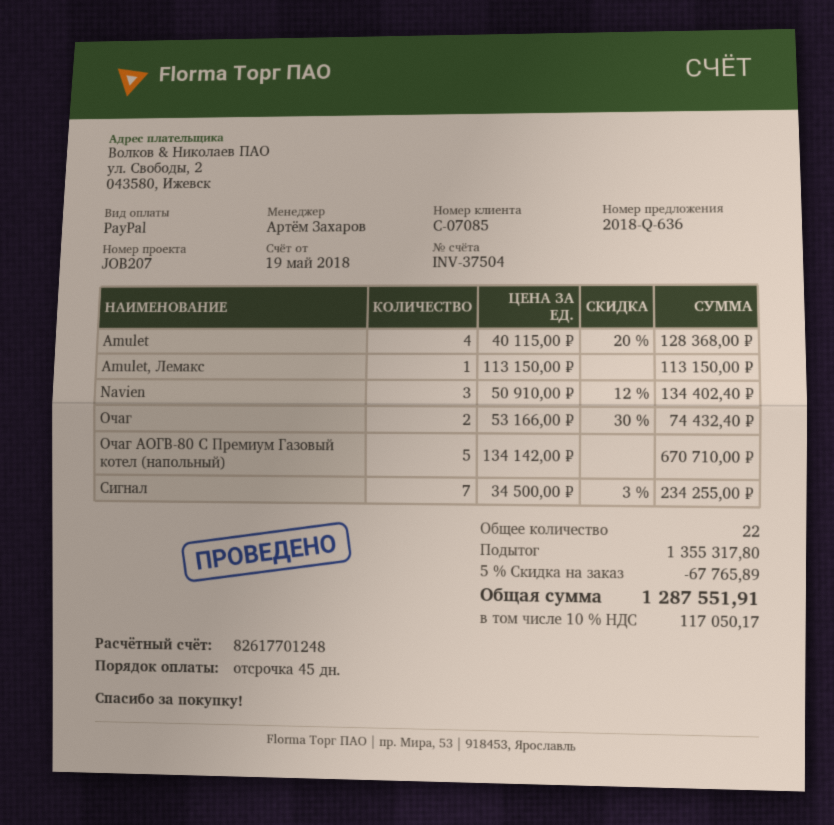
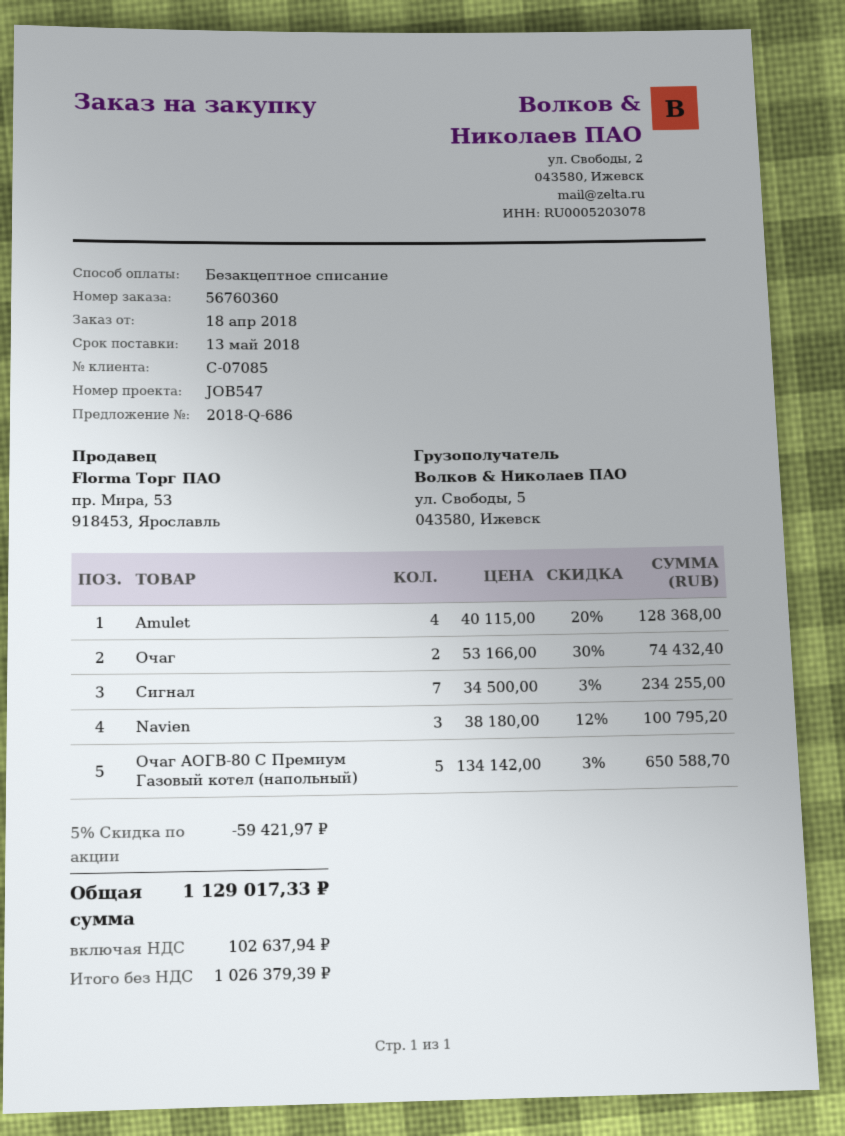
quote number: 2018-Q-636 -> 2018-Q-686
reference: JOB207 -> JOB547
payment method: PayPal -> direct debit
Amulet, Лемакс: 1 x 113150.00 = 113150.00 -> none
Navien: 3 x 50910.00 - 12% = 134402.40 -> 3 x 38180.00 - 12% = 100795.20
Очаг АОГВ-80 C Премиум Газовый котел (напольный): 5 x 134142.00 = 670710.00 -> 5 x 134142.00 - 3% = 650588.70
discount: 5% = 67765.89 -> 5% = 59421.97
tax: 117050.17 -> 102637.94
total: 1287551.91 -> 1129017.33

